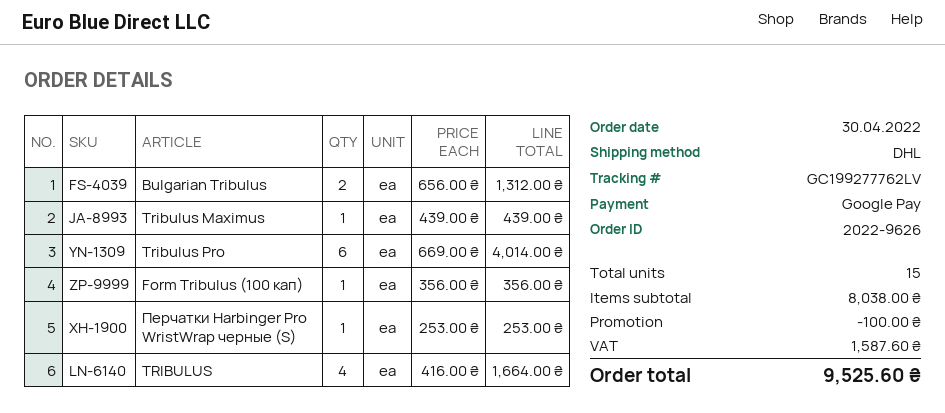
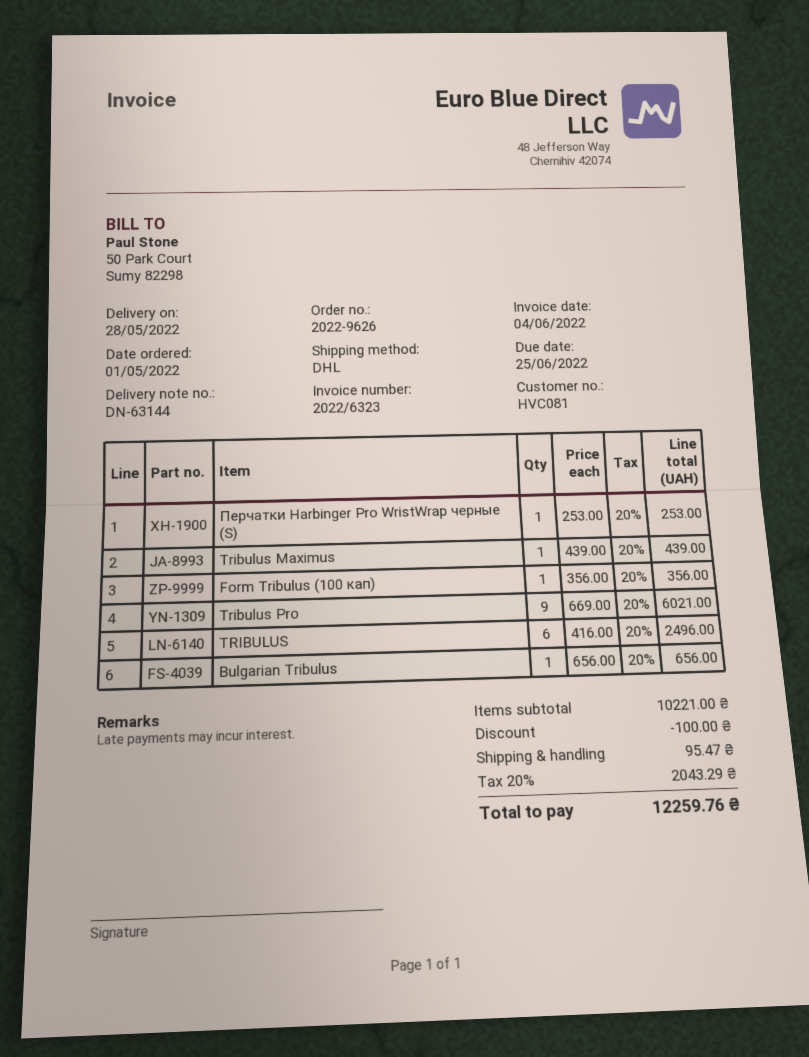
order date: 2022-04-30 -> 2022-05-01
Bulgarian Tribulus: 2 x 656.00 = 1312.00 -> 1 x 656.00 = 656.00
Tribulus Pro: 6 x 669.00 = 4014.00 -> 9 x 669.00 = 6021.00
TRIBULUS: 4 x 416.00 = 1664.00 -> 6 x 416.00 = 2496.00
subtotal: 8038.00 -> 10221.00
shipping: none -> 95.47
tax: 1587.60 -> 2043.29
total: 9525.60 -> 12259.76

